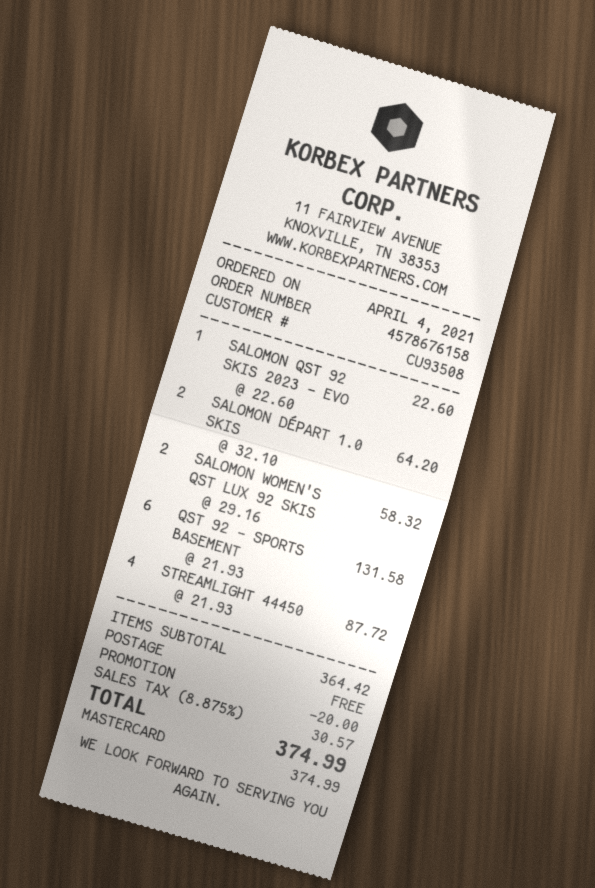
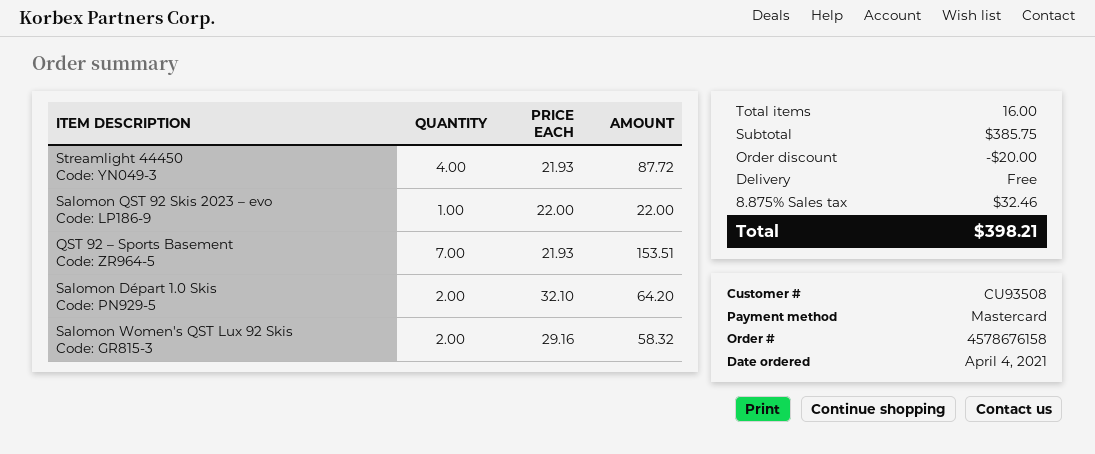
SALOMON QST 92 SKIS 2023 – EVO: 1 x 22.60 = 22.60 -> 1 x 22.00 = 22.00
QST 92 – SPORTS BASEMENT: 6 x 21.93 = 131.58 -> 7 x 21.93 = 153.51
subtotal: 364.42 -> 385.75
tax: 8.875% = 30.57 -> 8.875% = 32.46
total: 374.99 -> 398.21

